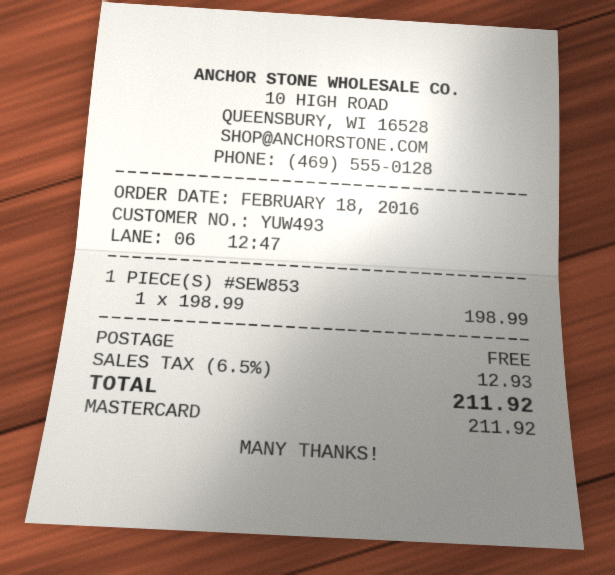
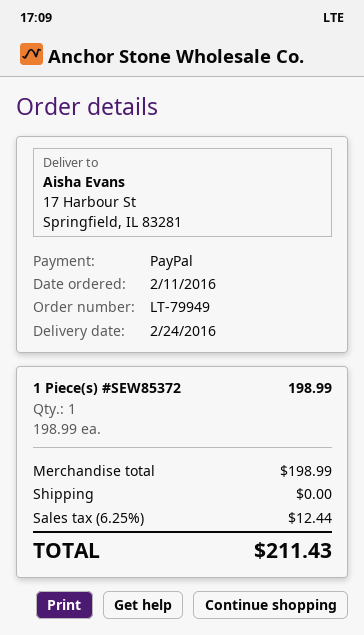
order date: 2016-02-18 -> 2016-02-11
payment method: Mastercard -> PayPal
tax: 6.5% = 12.93 -> 6.25% = 12.44
total: 211.92 -> 211.43

